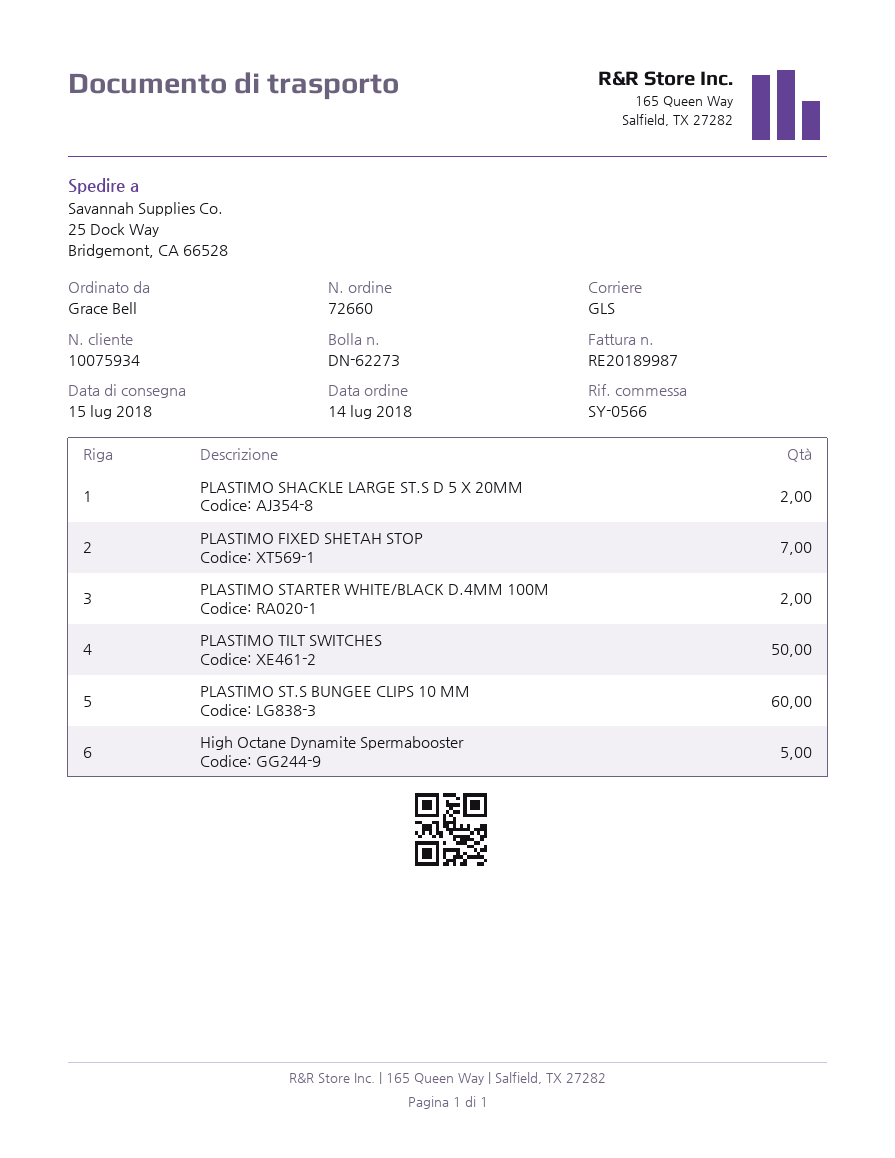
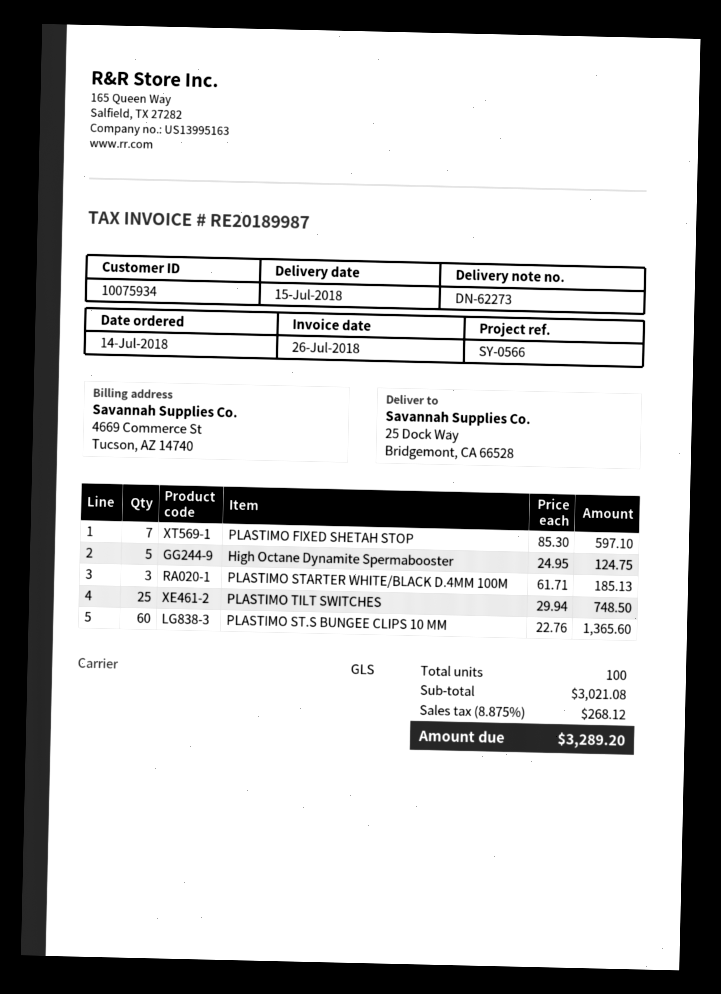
PLASTIMO SHACKLE LARGE ST.S D 5 X 20MM: 2 -> none
PLASTIMO STARTER WHITE/BLACK D.4MM 100M: 2 -> 3
PLASTIMO TILT SWITCHES: 50 -> 25

